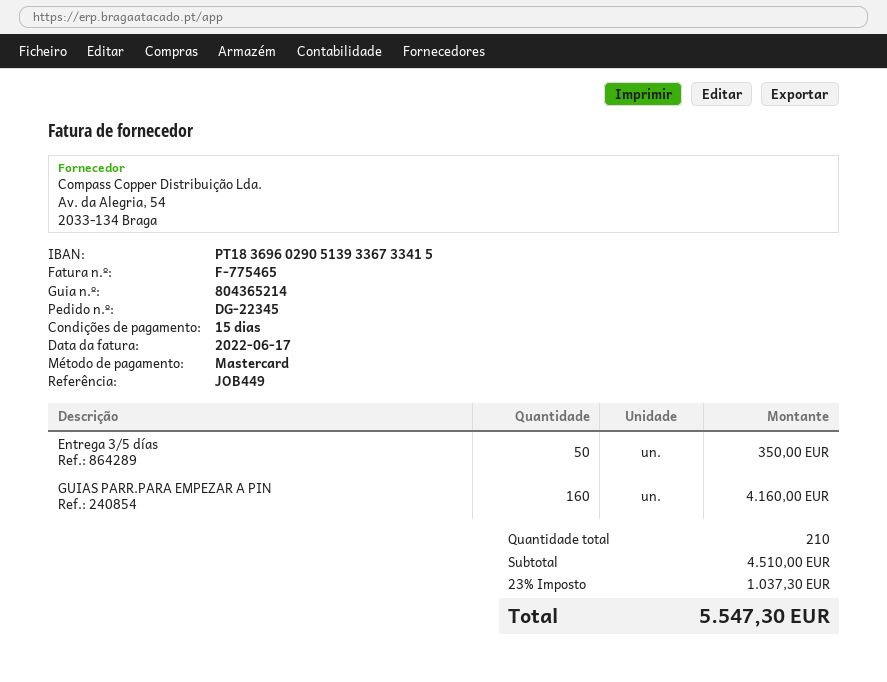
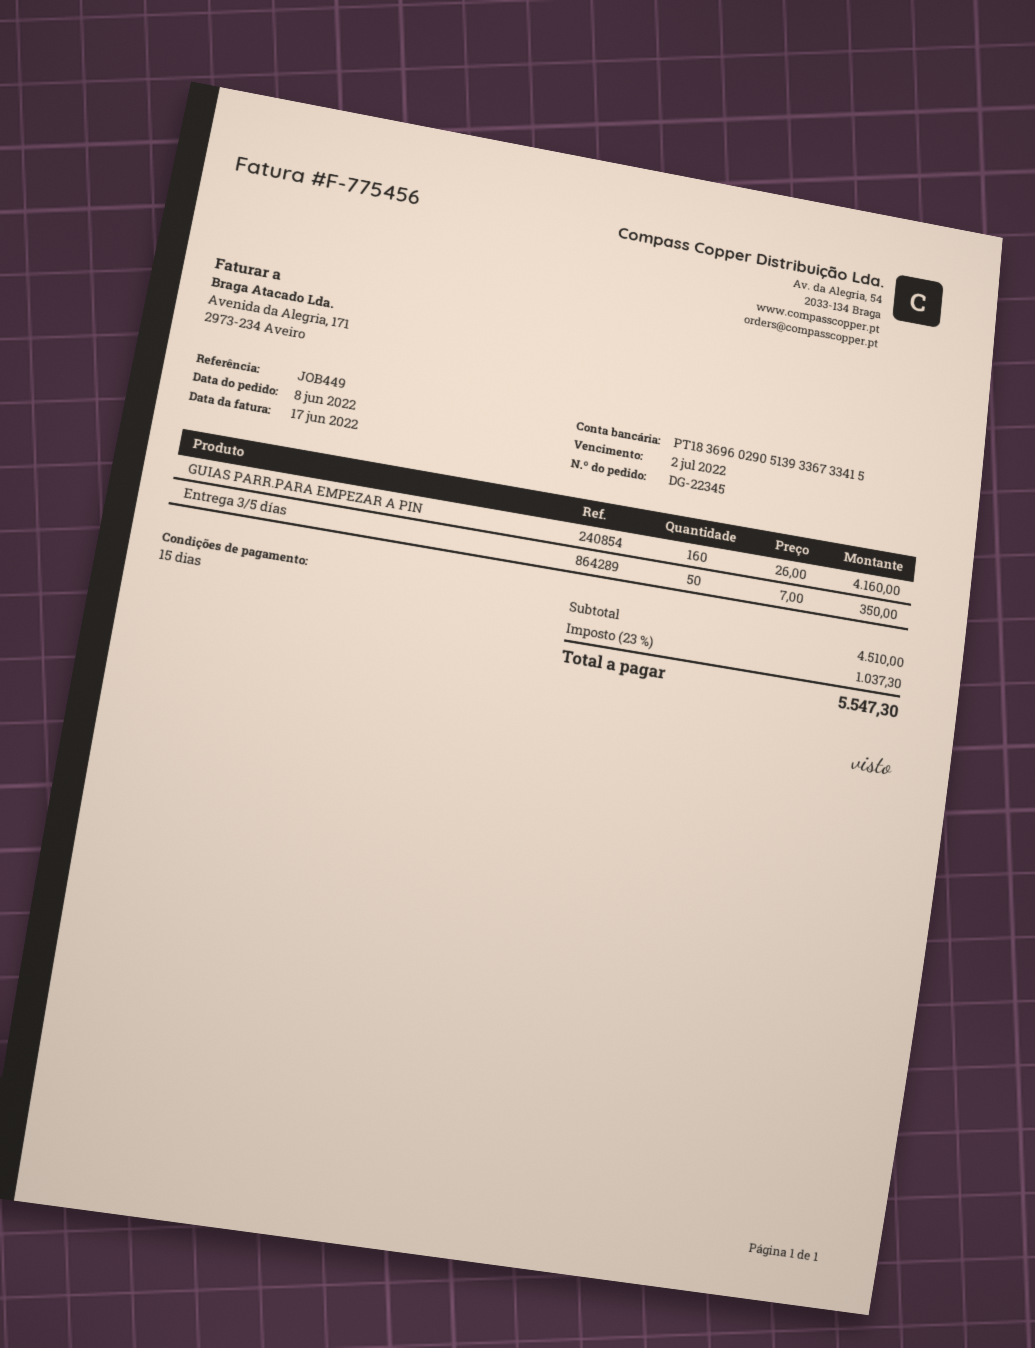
invoice number: F-775465 -> F-775456

